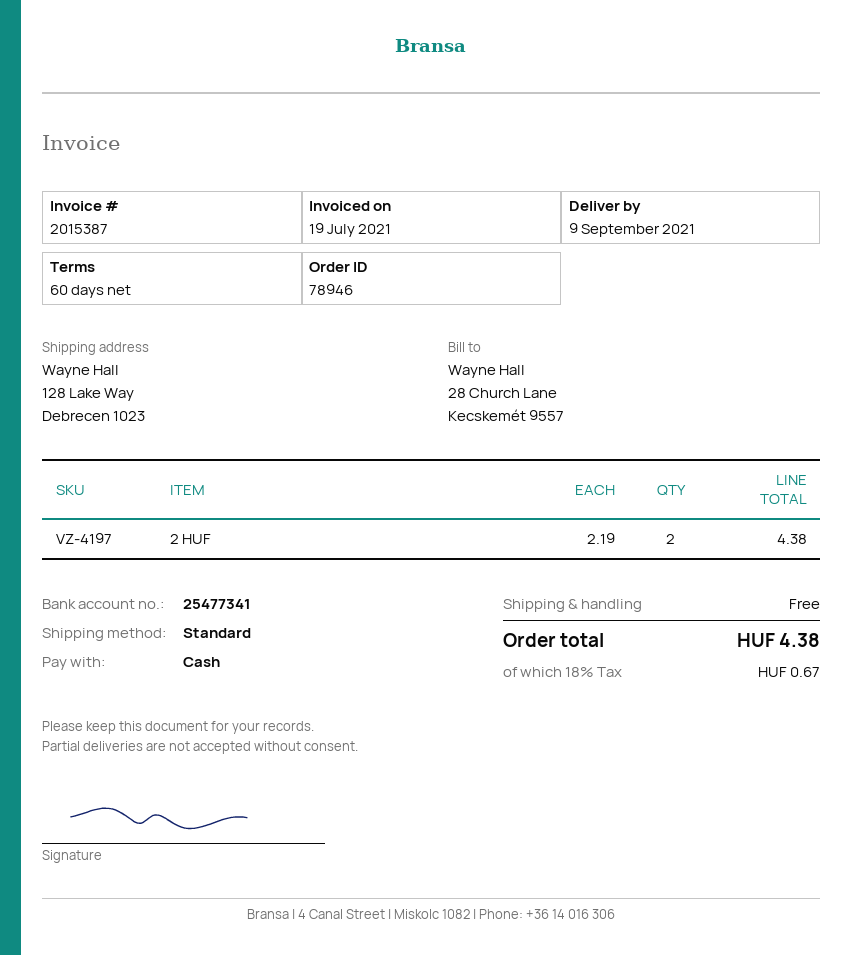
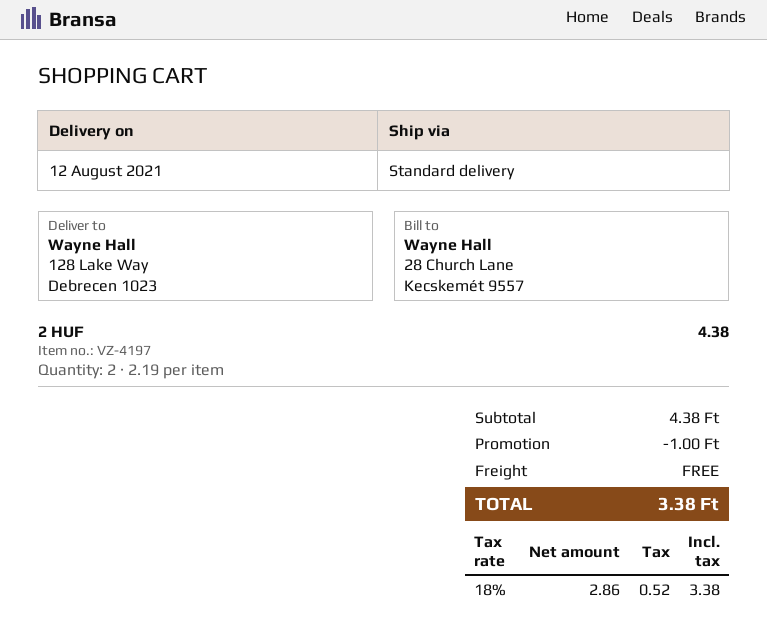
delivery date: 2021-09-09 -> 2021-08-12
discount: none -> 1.00
tax: 18% = 0.67 -> 18% = 0.52
total: 4.38 -> 3.38

